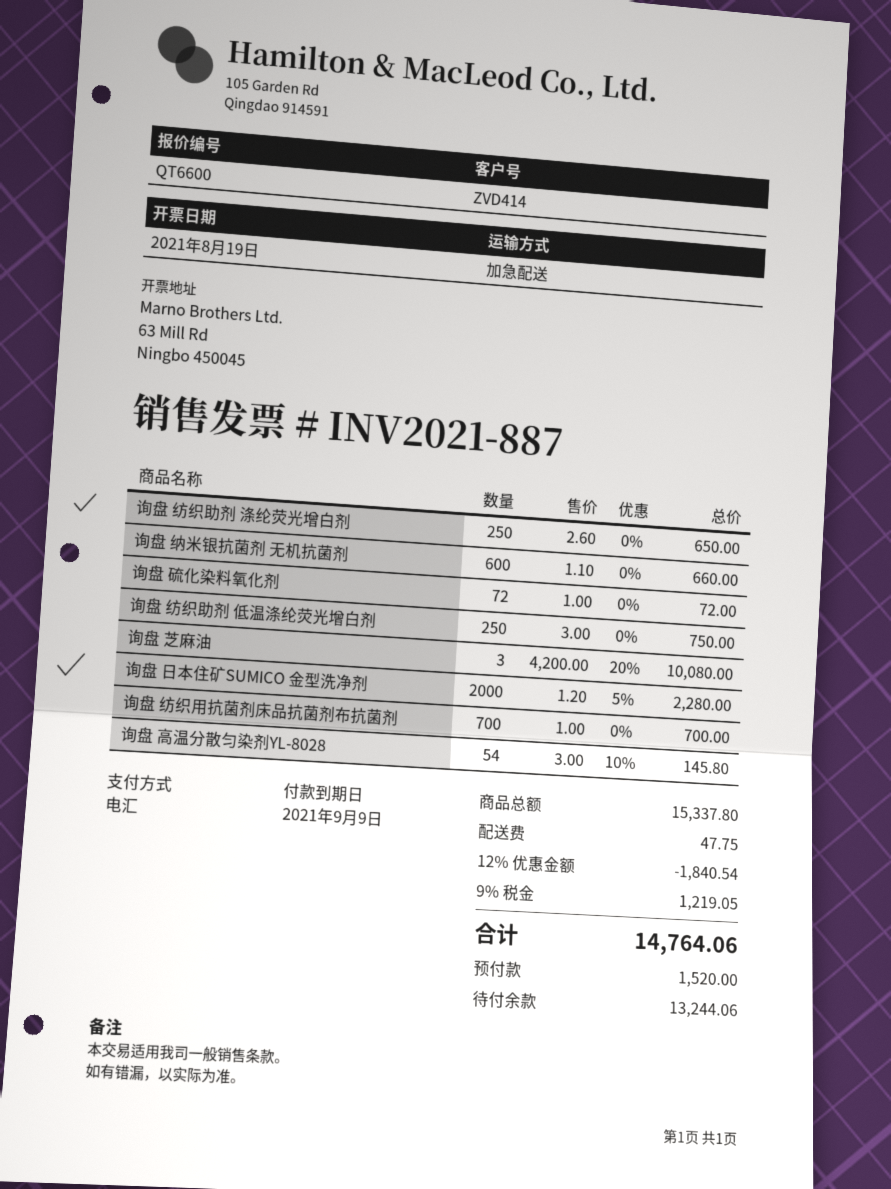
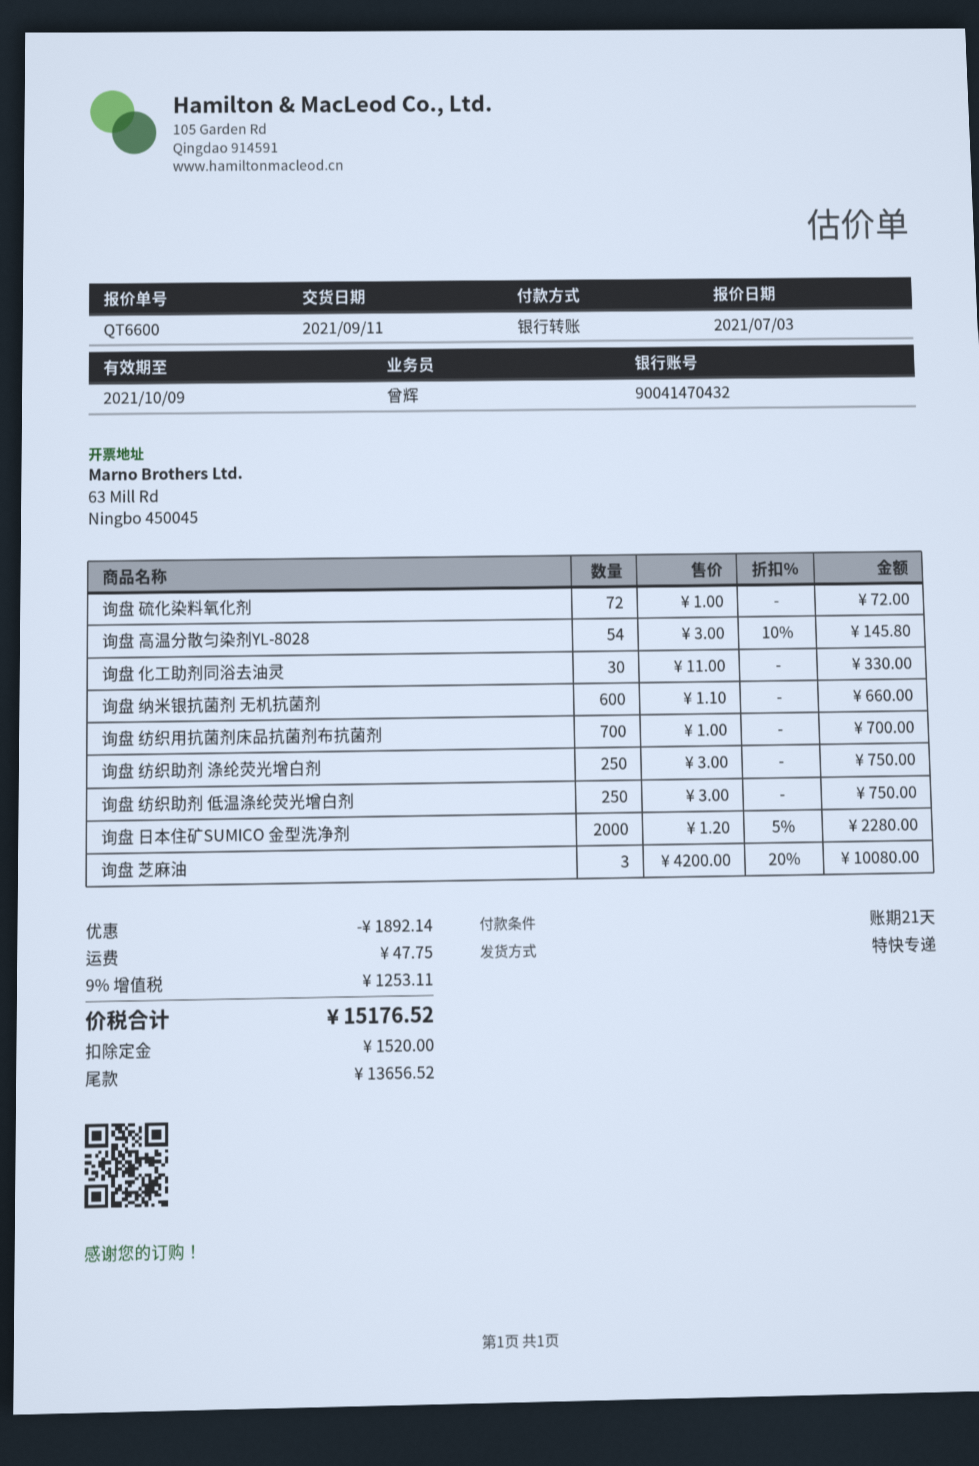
询盘 纺织助剂 涤纶荧光增白剂: 250 x 2.60 = 650.00 -> 250 x 3.00 = 750.00
询盘 化工助剂同浴去油灵: none -> 30 x 11.00 = 330.00
discount: 1840.54 -> 1892.14
tax: 9% = 1219.05 -> 9% = 1253.11
total: 14764.06 -> 15176.52
balance: 13244.06 -> 13656.52

